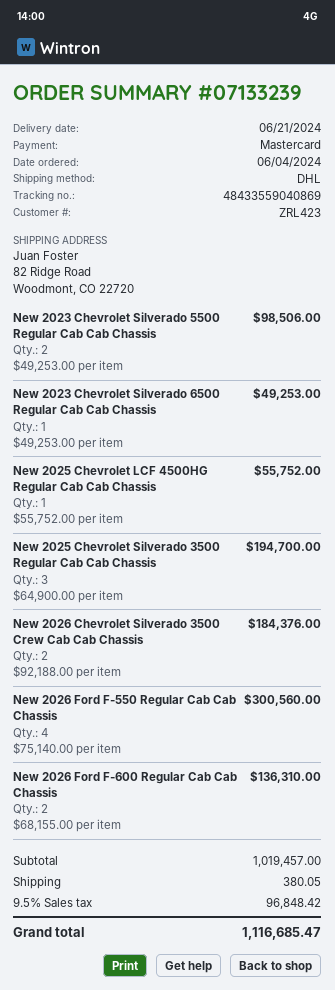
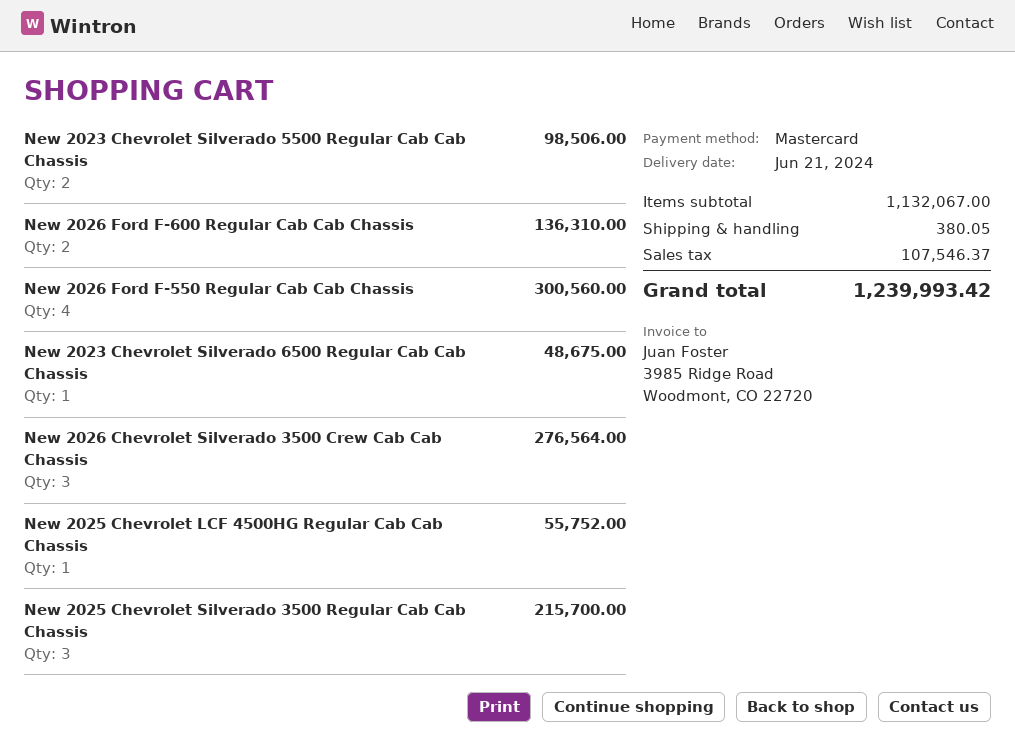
New 2023 Chevrolet Silverado 6500 Regular Cab Cab Chassis: 1 for 49253.00 -> 1 for 48675.00
New 2025 Chevrolet Silverado 3500 Regular Cab Cab Chassis: 3 for 194700.00 -> 3 for 215700.00
New 2026 Chevrolet Silverado 3500 Crew Cab Cab Chassis: 2 for 184376.00 -> 3 for 276564.00
subtotal: 1019457.00 -> 1132067.00
tax: 96848.42 -> 107546.37
total: 1116685.47 -> 1239993.42

